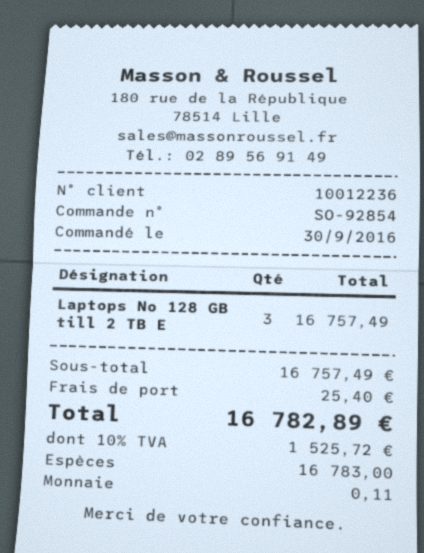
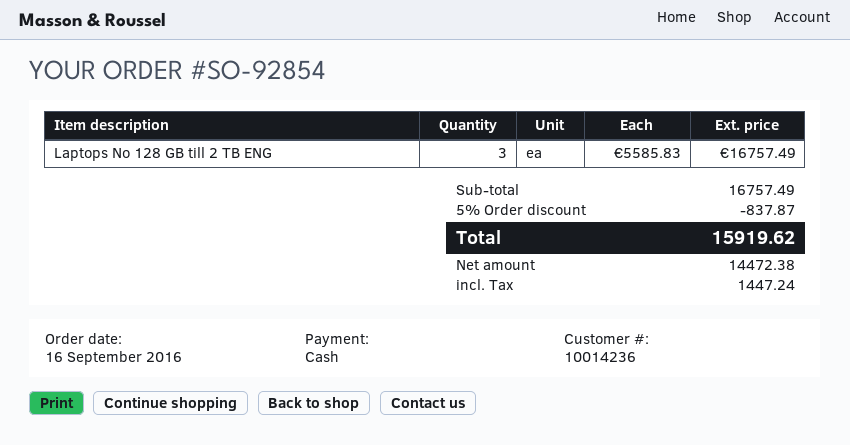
order date: 2016-09-30 -> 2016-09-16
customer number: 10012236 -> 10014236
discount: none -> 5% = 837.87
shipping: 25.40 -> none
tax: 1525.72 -> 1447.24
total: 16782.89 -> 15919.62

